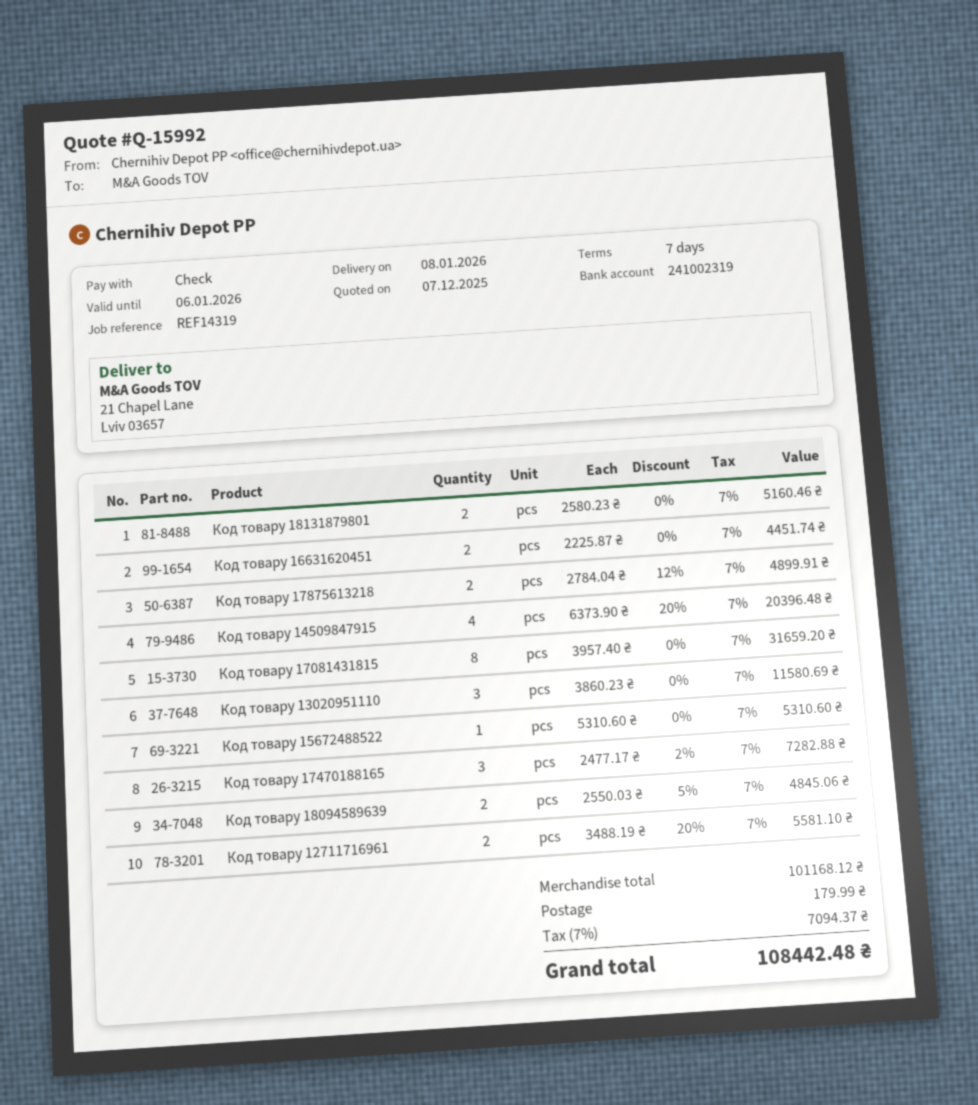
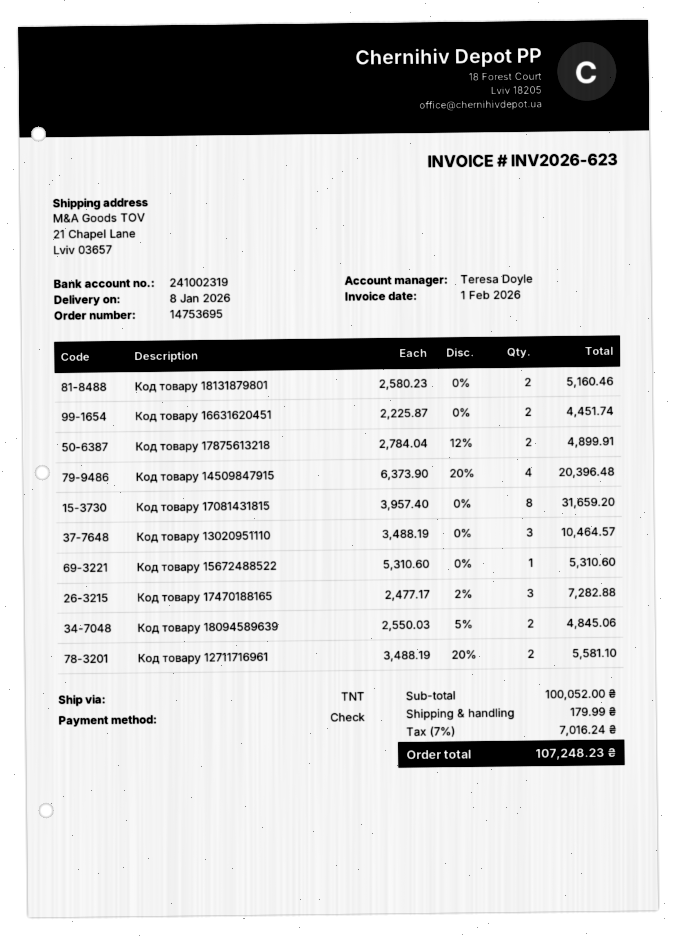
Код товару 13020951110: 3 x 3860.23 = 11580.69 -> 3 x 3488.19 = 10464.57
subtotal: 101168.12 -> 100052.00
tax: 7% = 7094.37 -> 7% = 7016.24
total: 108442.48 -> 107248.23

